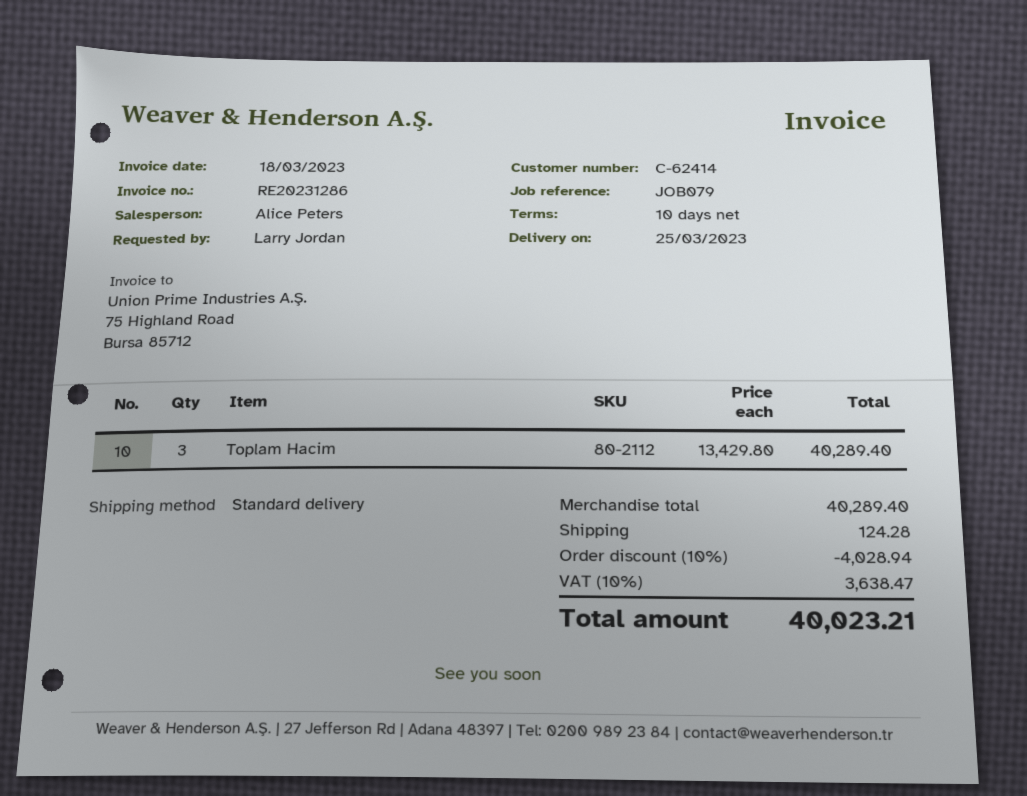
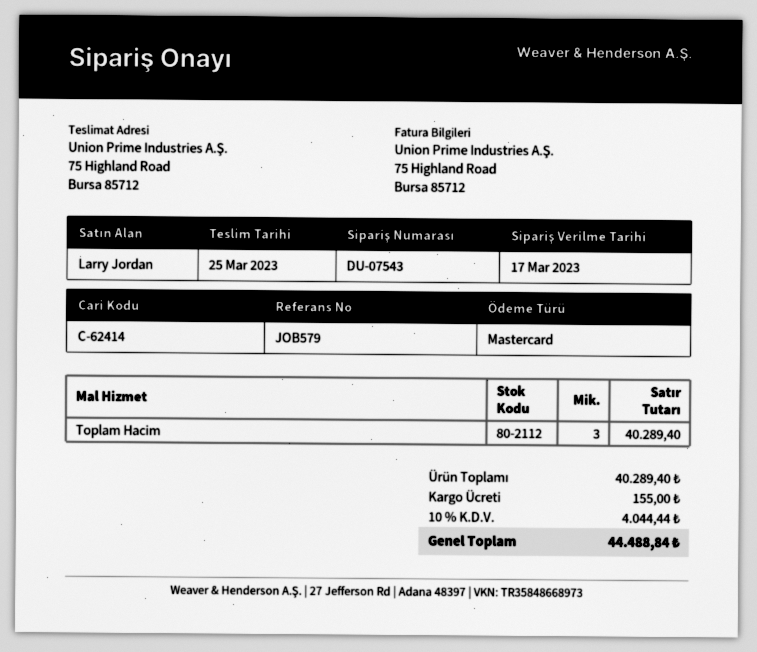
reference: JOB079 -> JOB579
discount: 10% = 4028.94 -> none
shipping: 124.28 -> 155.00
tax: 10% = 3638.47 -> 10% = 4044.44
total: 40023.21 -> 44488.84

